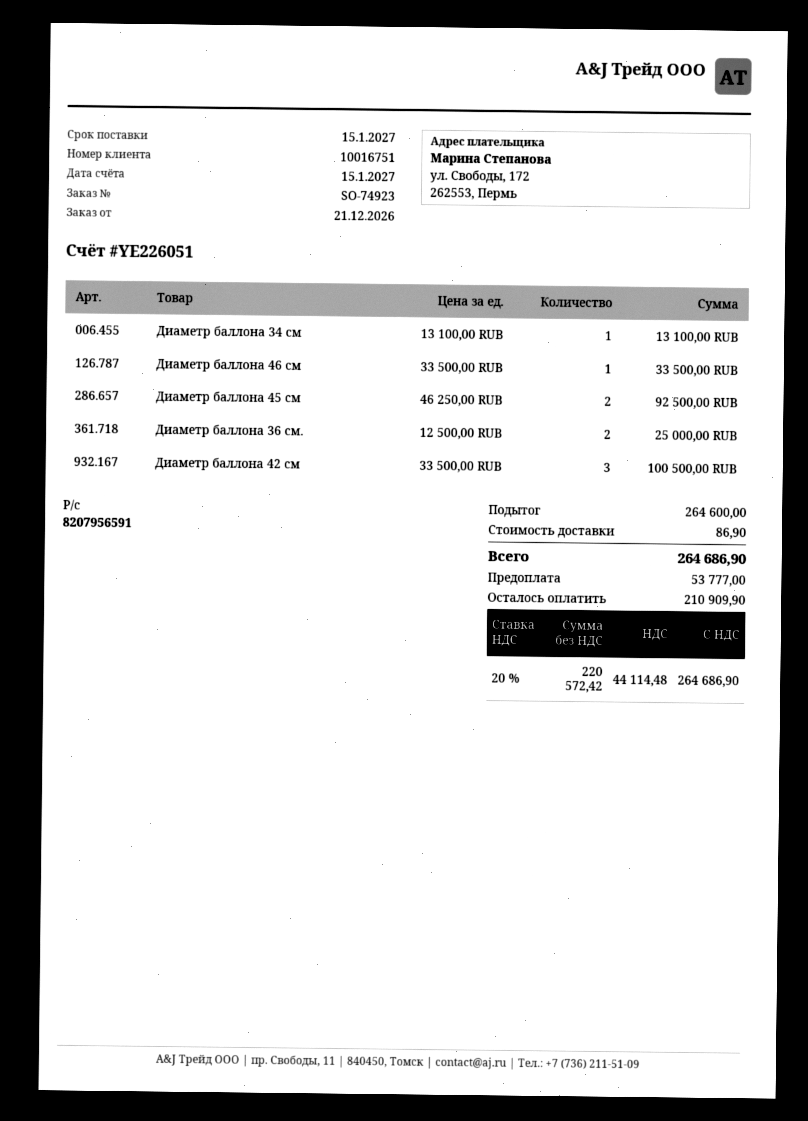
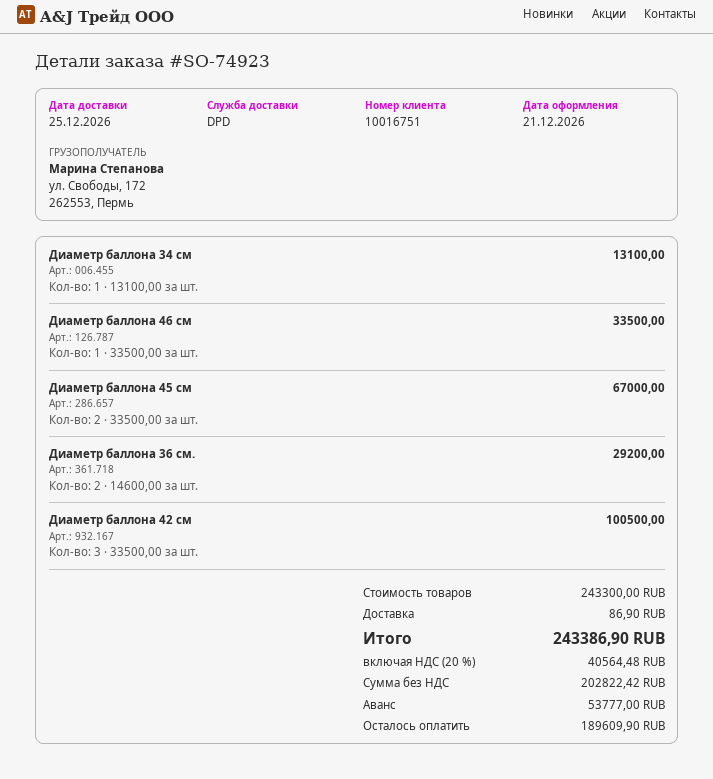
delivery date: 2027-01-15 -> 2026-12-25
Диаметр баллона 45 см: 2 x 46250.00 = 92500.00 -> 2 x 33500.00 = 67000.00
Диаметр баллона 36 см.: 2 x 12500.00 = 25000.00 -> 2 x 14600.00 = 29200.00
subtotal: 264600.00 -> 243300.00
net: 220572.42 -> 202822.42
tax: 20% = 44114.48 -> 20% = 40564.48
total: 264686.90 -> 243386.90
balance: 210909.90 -> 189609.90

